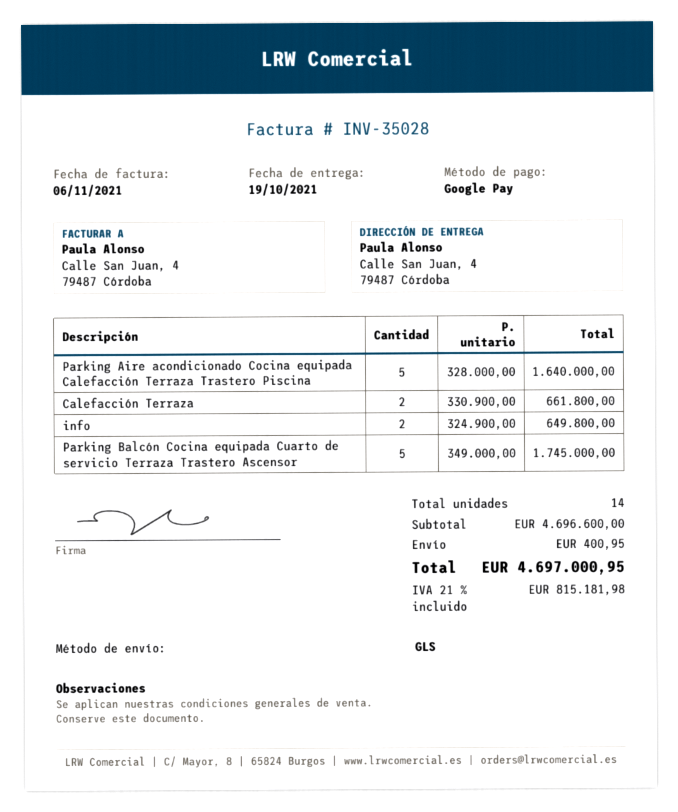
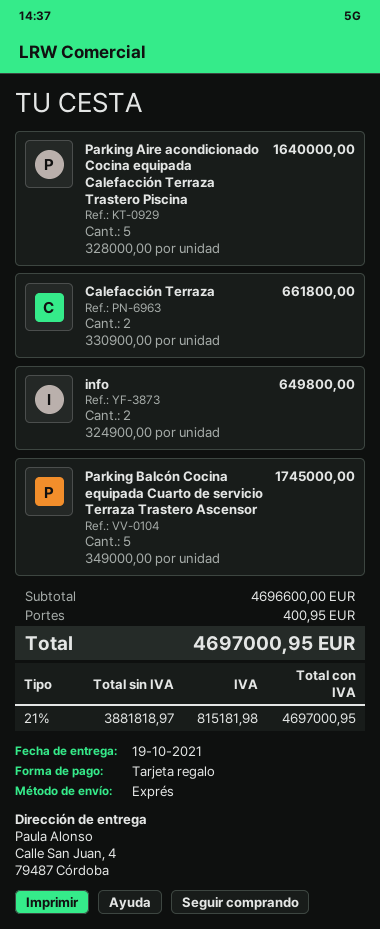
payment method: Google Pay -> gift card
shipping method: GLS -> express

